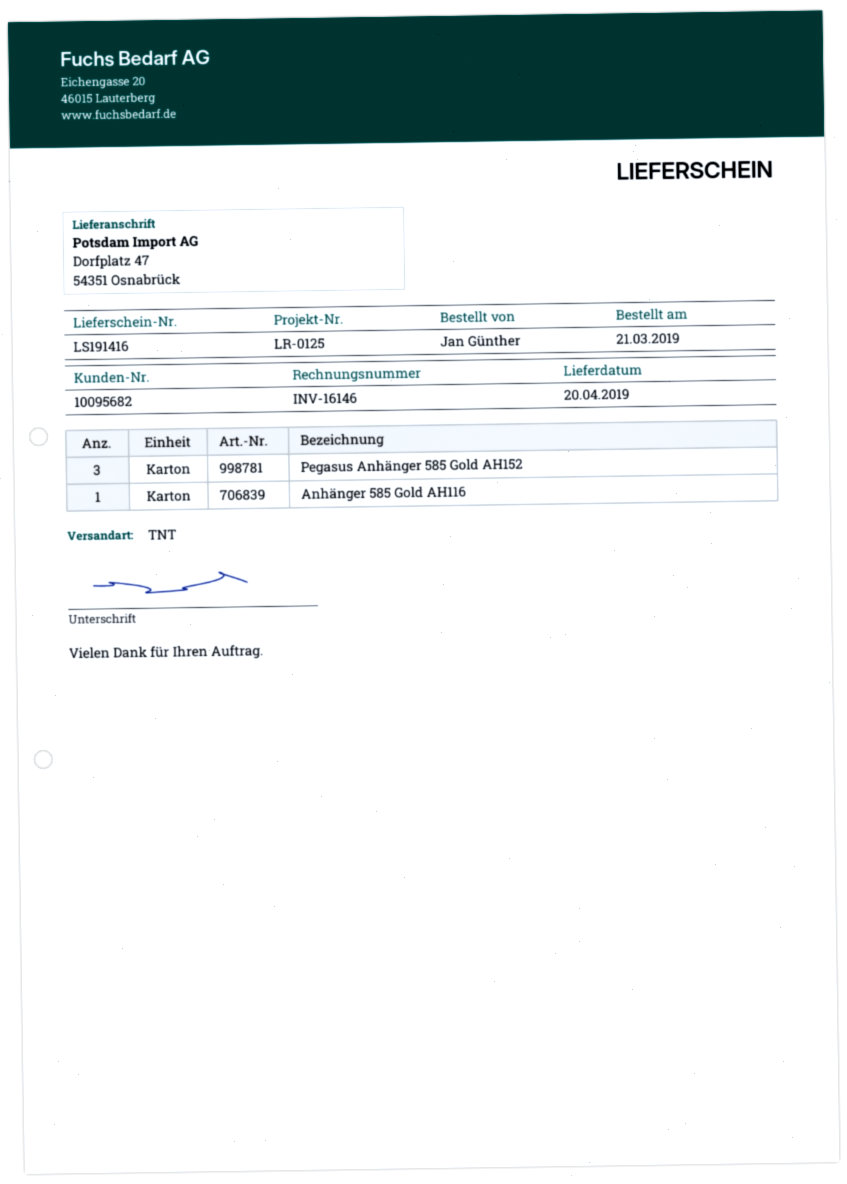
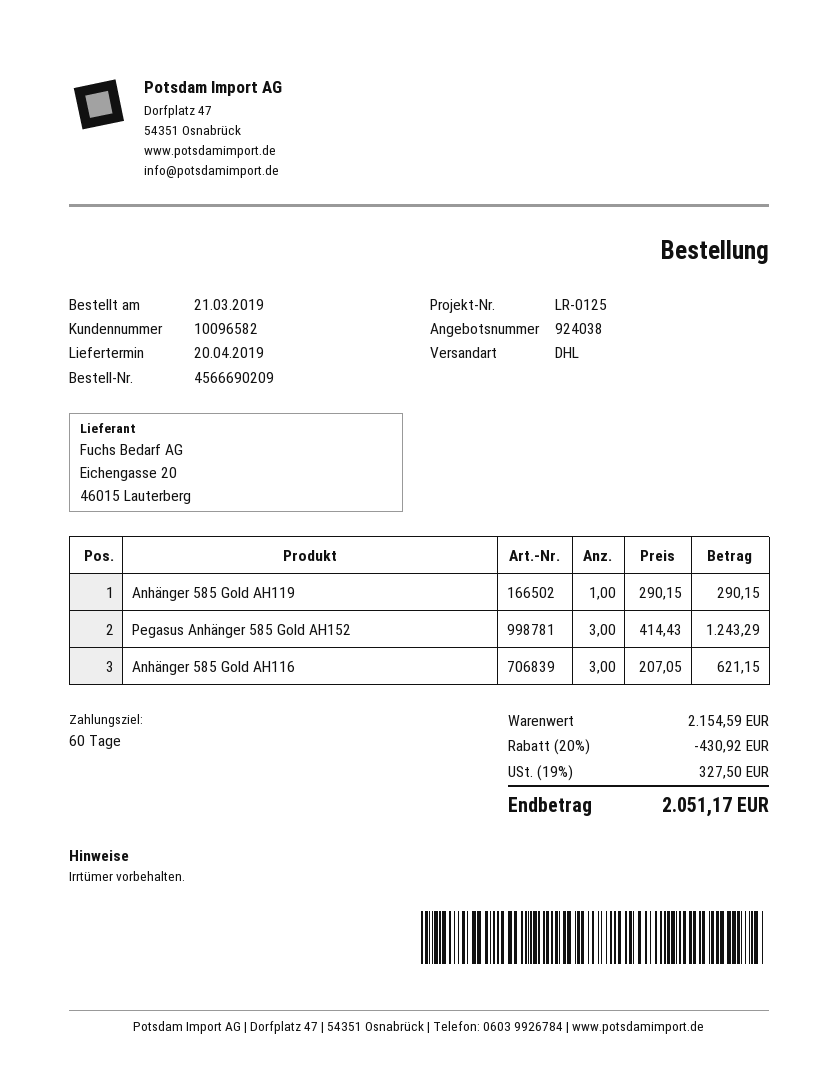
customer number: 10095682 -> 10096582
shipping method: TNT -> DHL
Anhänger 585 Gold AH116: 1 -> 3
Anhänger 585 Gold AH119: none -> 1

